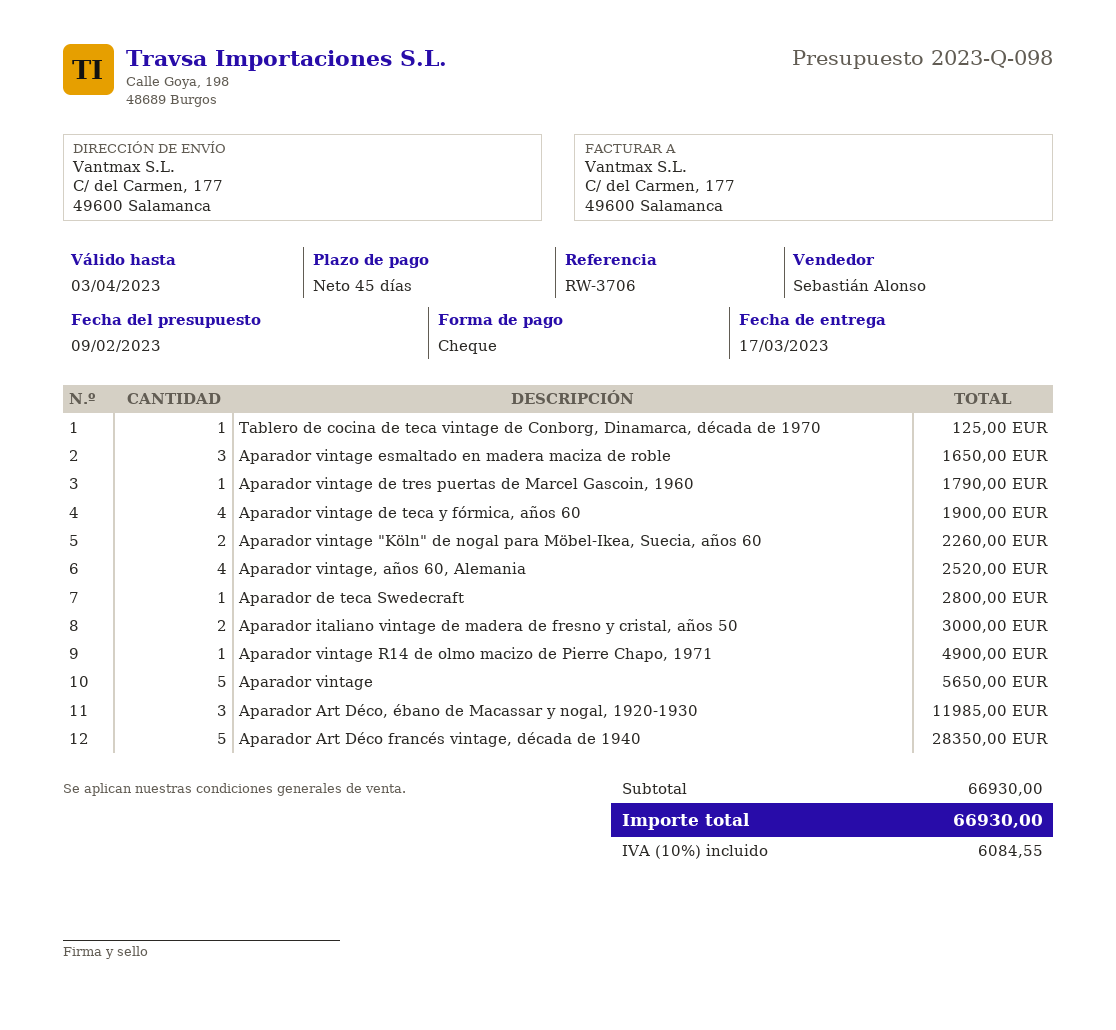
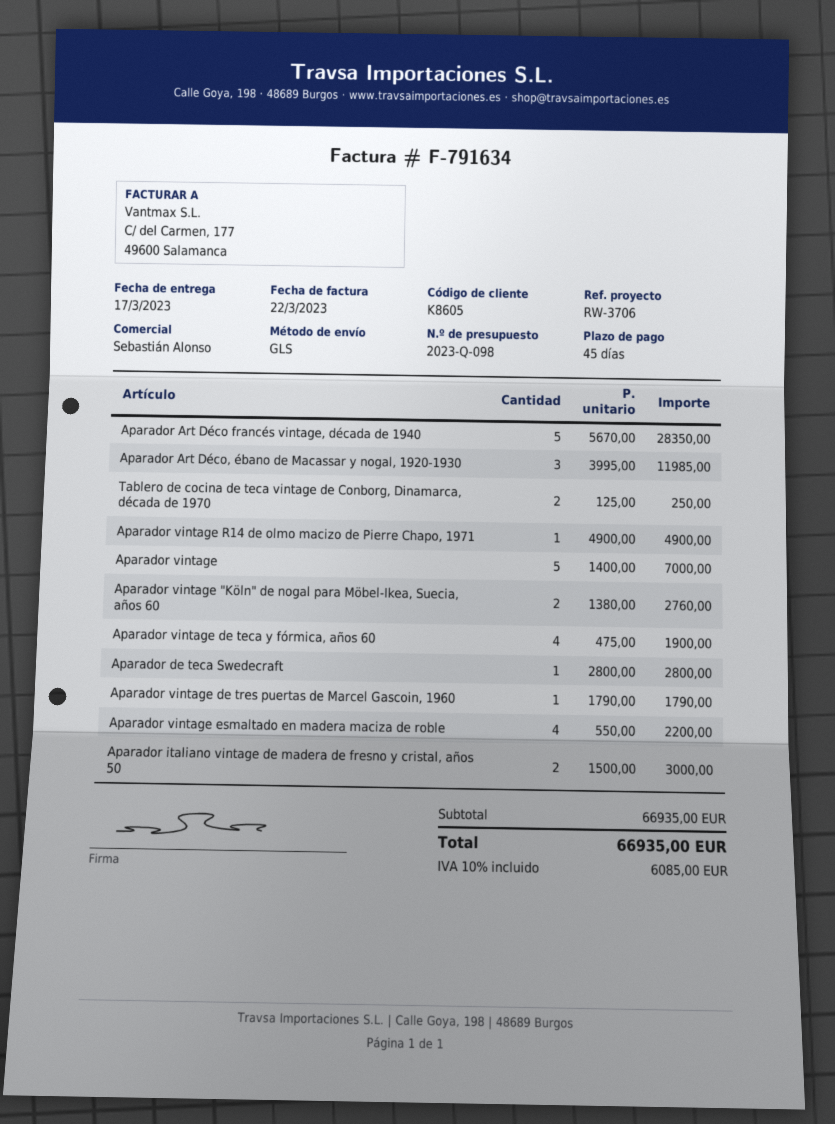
Tablero de cocina de teca vintage de Conborg, Dinamarca, década de 1970: 1 for 125.00 -> 2 for 250.00
Aparador vintage esmaltado en madera maciza de roble: 3 for 1650.00 -> 4 for 2200.00
Aparador vintage "Köln" de nogal para Möbel-Ikea, Suecia, años 60: 2 for 2260.00 -> 2 for 2760.00
Aparador vintage, años 60, Alemania: 4 for 2520.00 -> none
Aparador vintage: 5 for 5650.00 -> 5 for 7000.00
subtotal: 66930.00 -> 66935.00
tax: 10% = 6084.55 -> 10% = 6085.00
total: 66930.00 -> 66935.00

